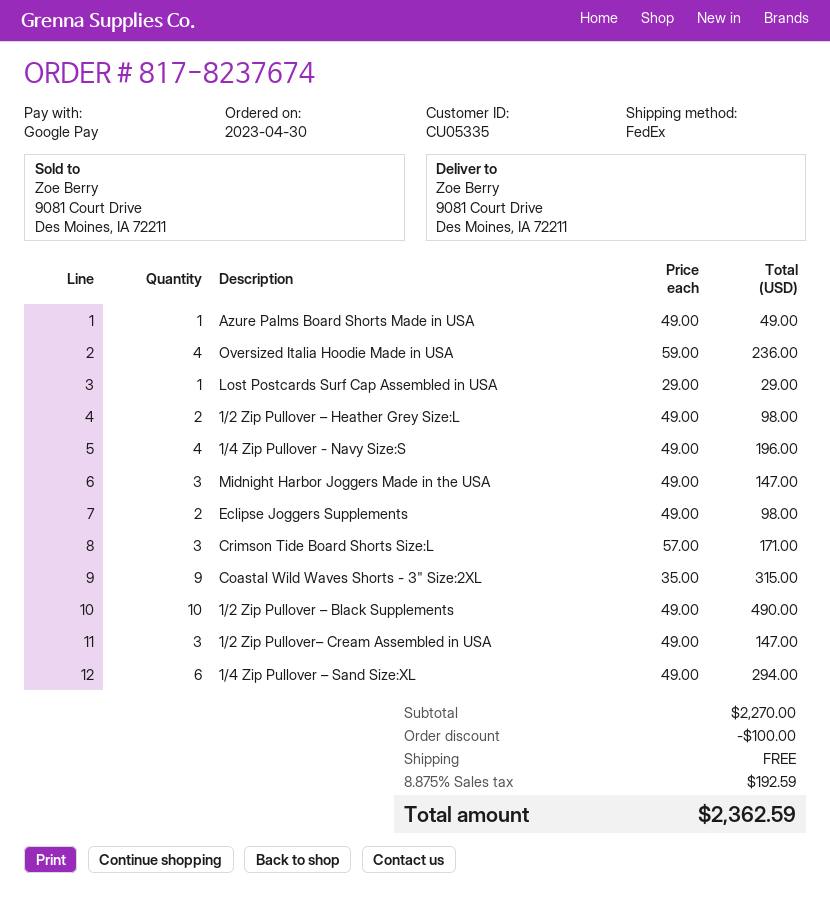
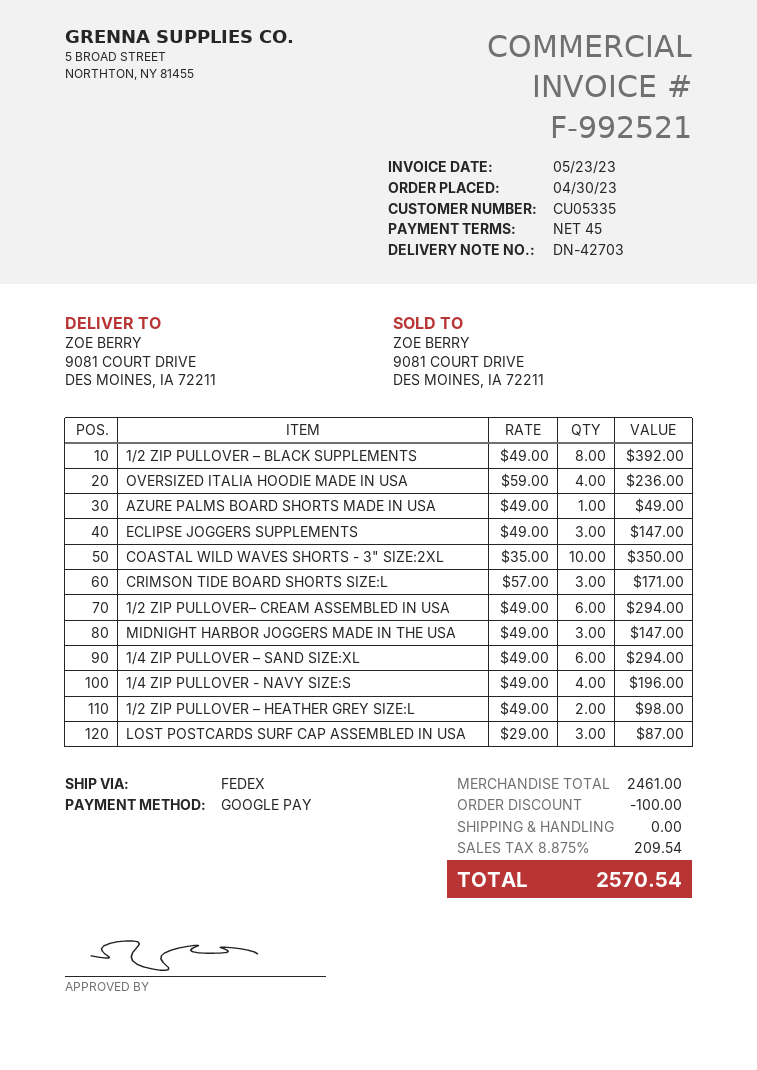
Lost Postcards Surf Cap Assembled in USA: 1 x 29.00 = 29.00 -> 3 x 29.00 = 87.00
Eclipse Joggers Supplements: 2 x 49.00 = 98.00 -> 3 x 49.00 = 147.00
Coastal Wild Waves Shorts - 3" Size:2XL: 9 x 35.00 = 315.00 -> 10 x 35.00 = 350.00
1/2 Zip Pullover – Black Supplements: 10 x 49.00 = 490.00 -> 8 x 49.00 = 392.00
1/2 Zip Pullover– Cream Assembled in USA: 3 x 49.00 = 147.00 -> 6 x 49.00 = 294.00
subtotal: 2270.00 -> 2461.00
tax: 8.875% = 192.59 -> 8.875% = 209.54
total: 2362.59 -> 2570.54

